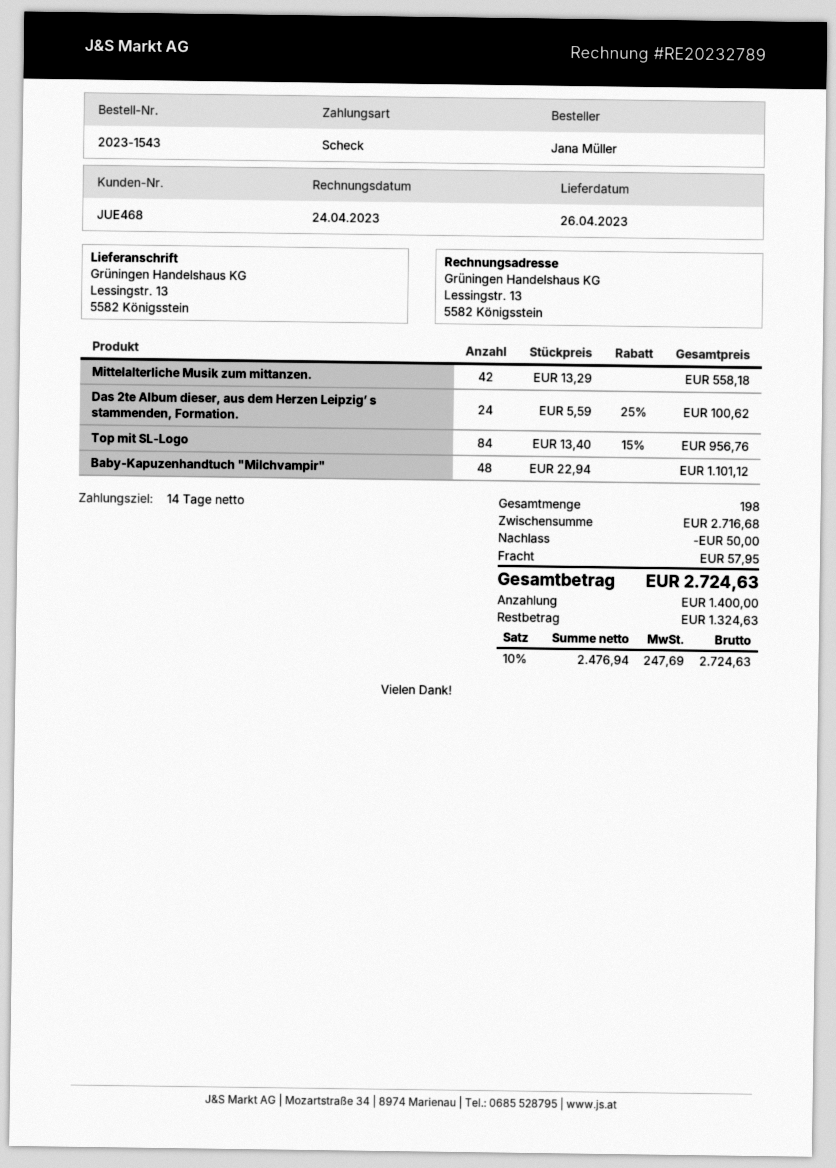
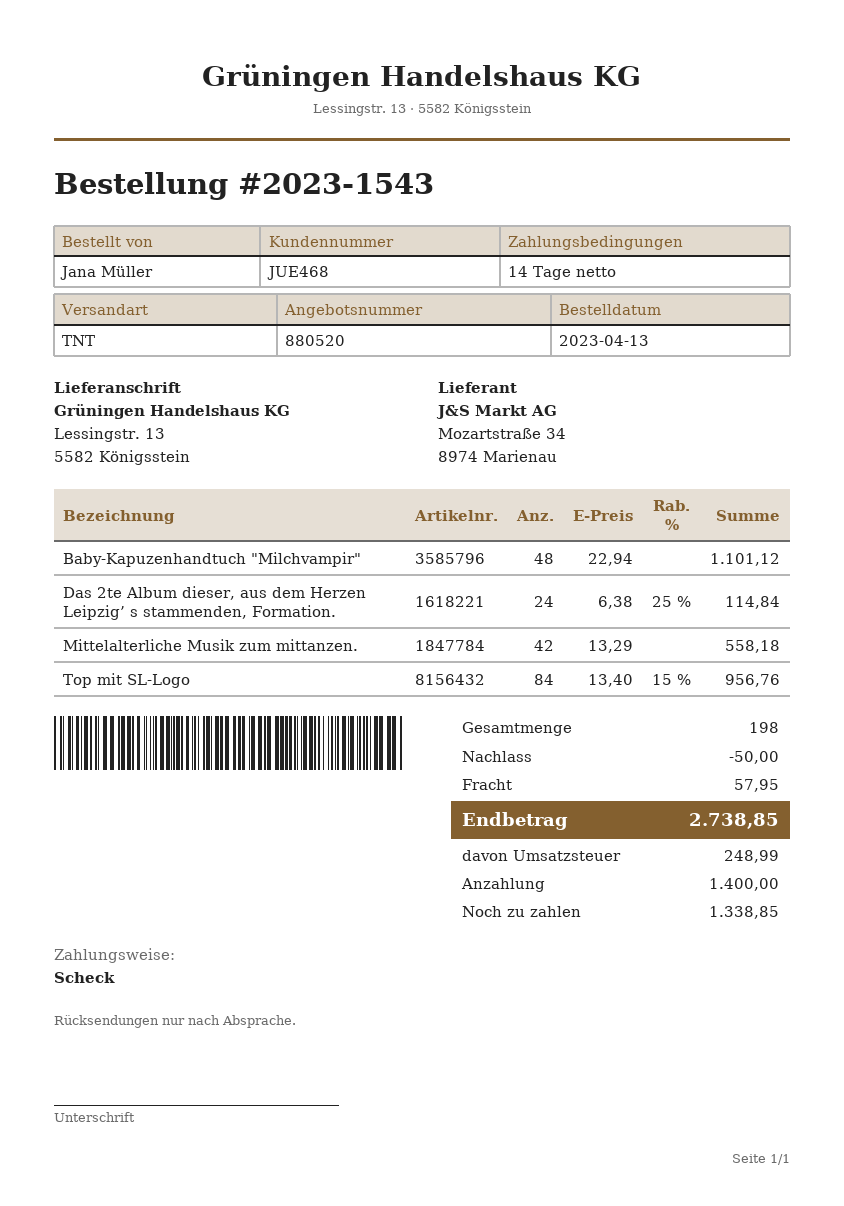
Das 2te Album dieser, aus dem Herzen Leipzig’ s stammenden, Formation.: 24 x 5.59 - 25% = 100.62 -> 24 x 6.38 - 25% = 114.84
tax: 247.69 -> 248.99
total: 2724.63 -> 2738.85
balance: 1324.63 -> 1338.85

